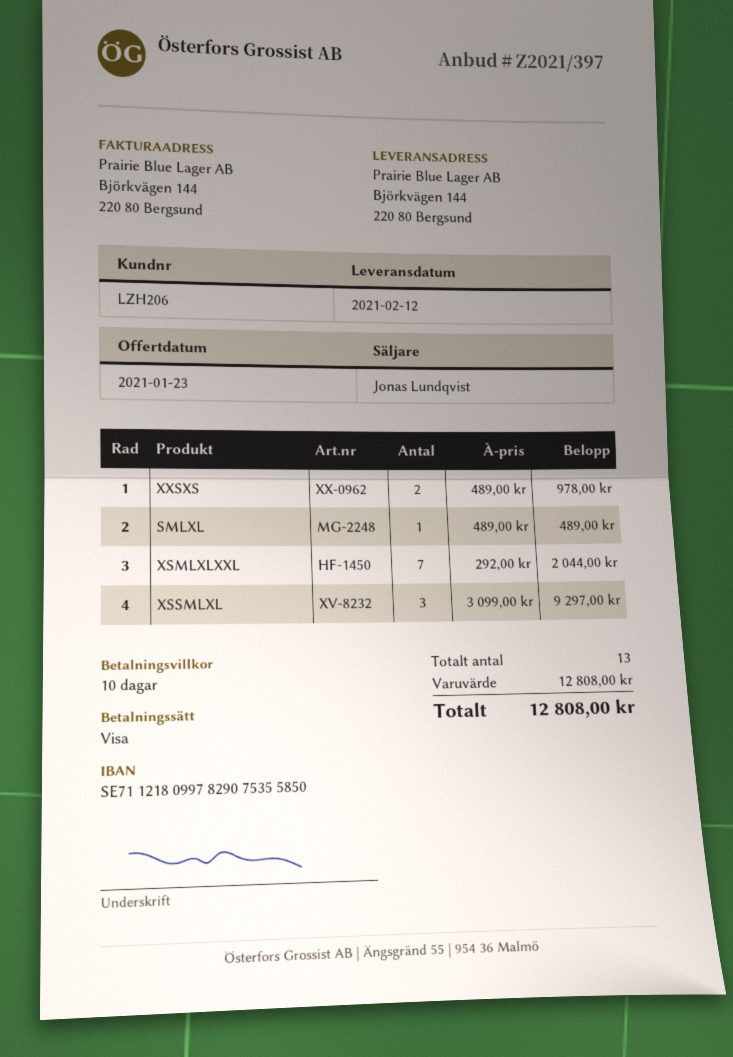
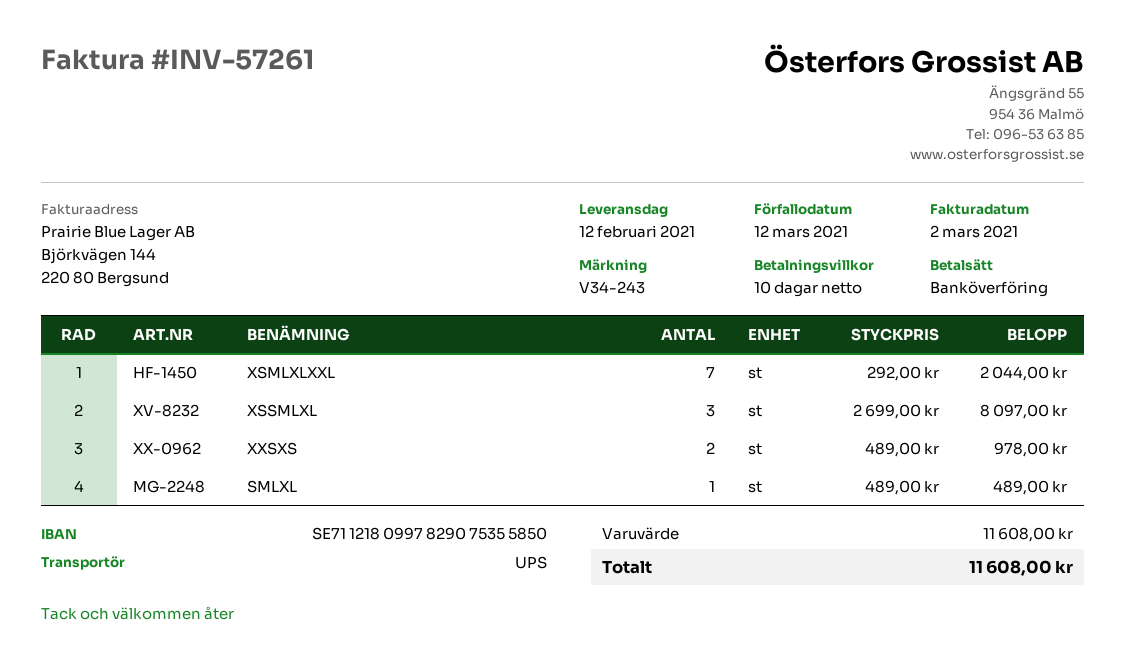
payment method: Visa -> bank transfer
XSSMLXL: 3 x 3099.00 = 9297.00 -> 3 x 2699.00 = 8097.00
subtotal: 12808.00 -> 11608.00
total: 12808.00 -> 11608.00

